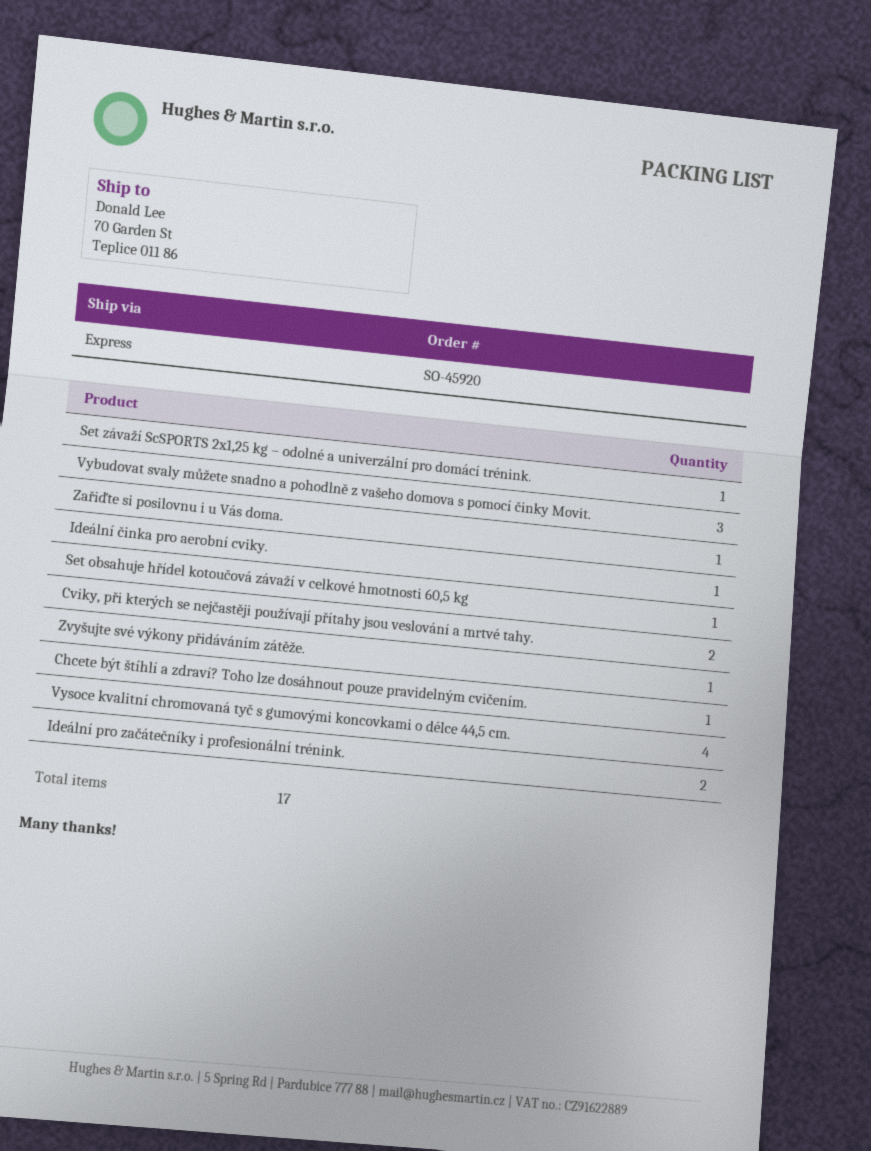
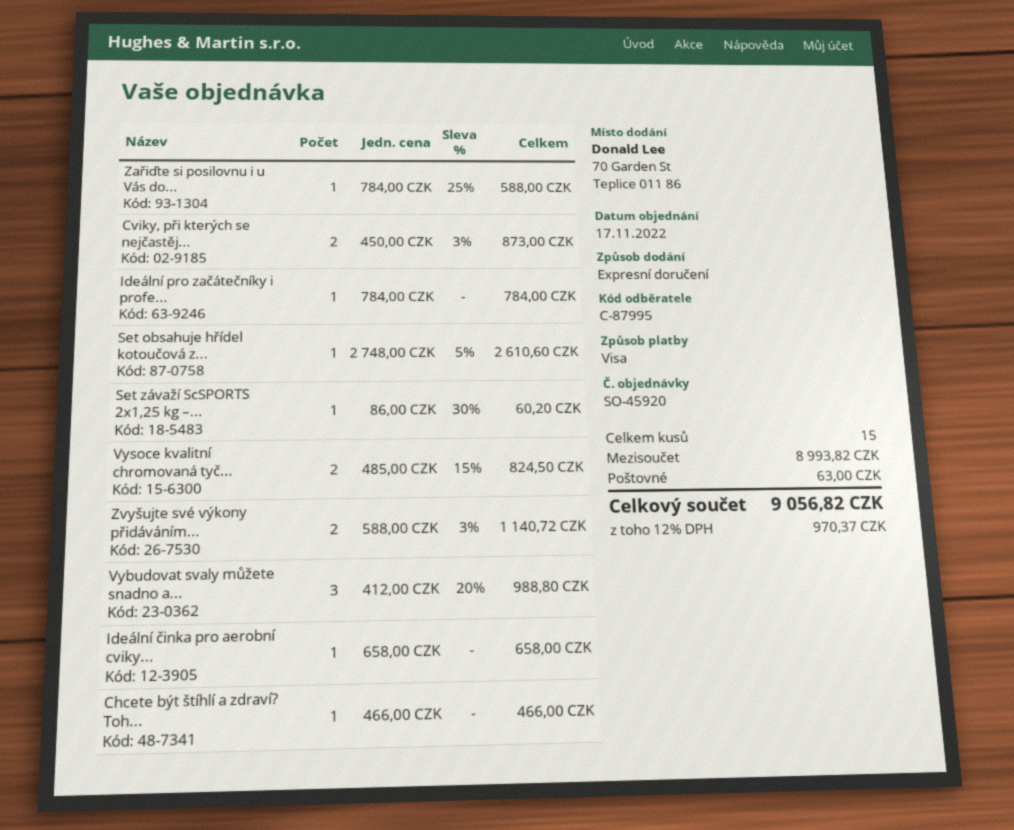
Zvyšujte své výkony přidáváním zátěže.: 1 -> 2
Vysoce kvalitní chromovaná tyč s gumovými koncovkami o délce 44,5 cm.: 4 -> 2
Ideální pro začátečníky i profesionální trénink.: 2 -> 1
total quantity: 17 -> 15

